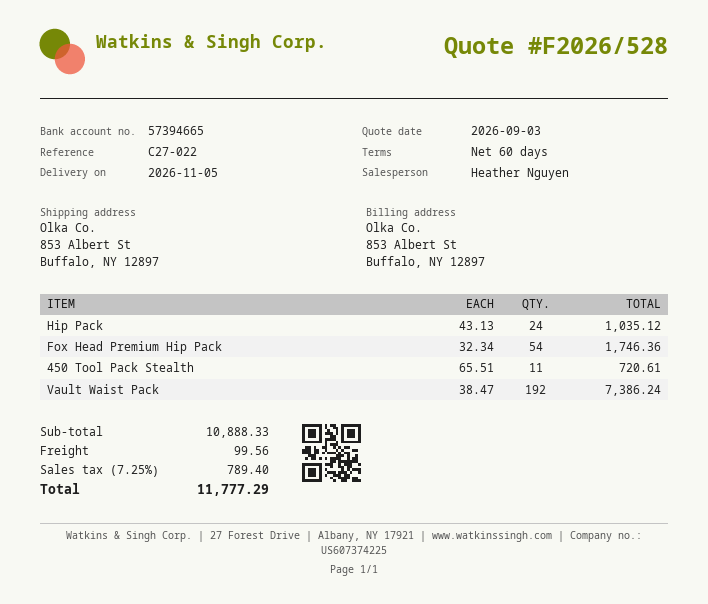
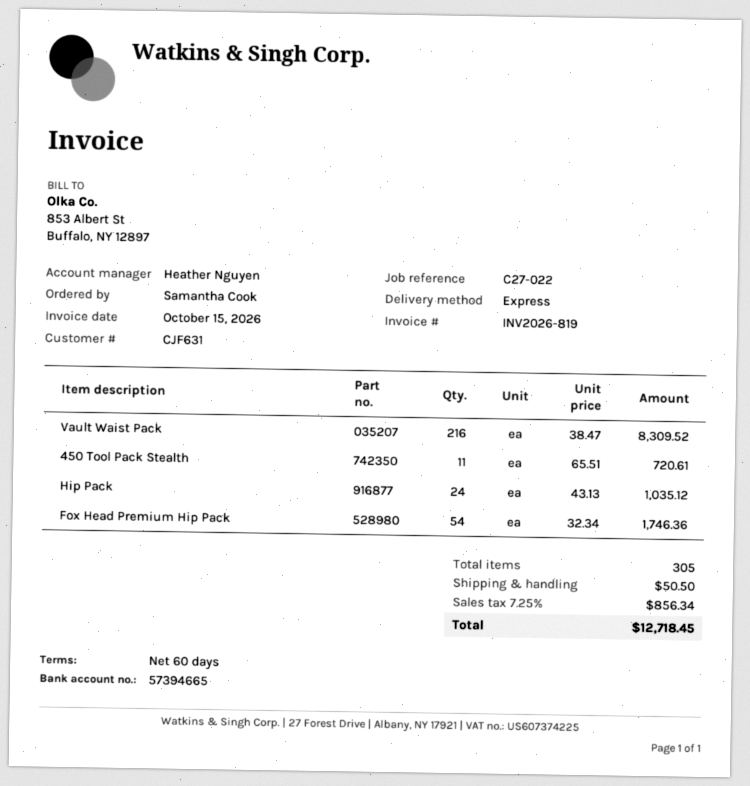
Vault Waist Pack: 192 x 38.47 = 7386.24 -> 216 x 38.47 = 8309.52
shipping: 99.56 -> 50.50
tax: 7.25% = 789.40 -> 7.25% = 856.34
total: 11777.29 -> 12718.45

